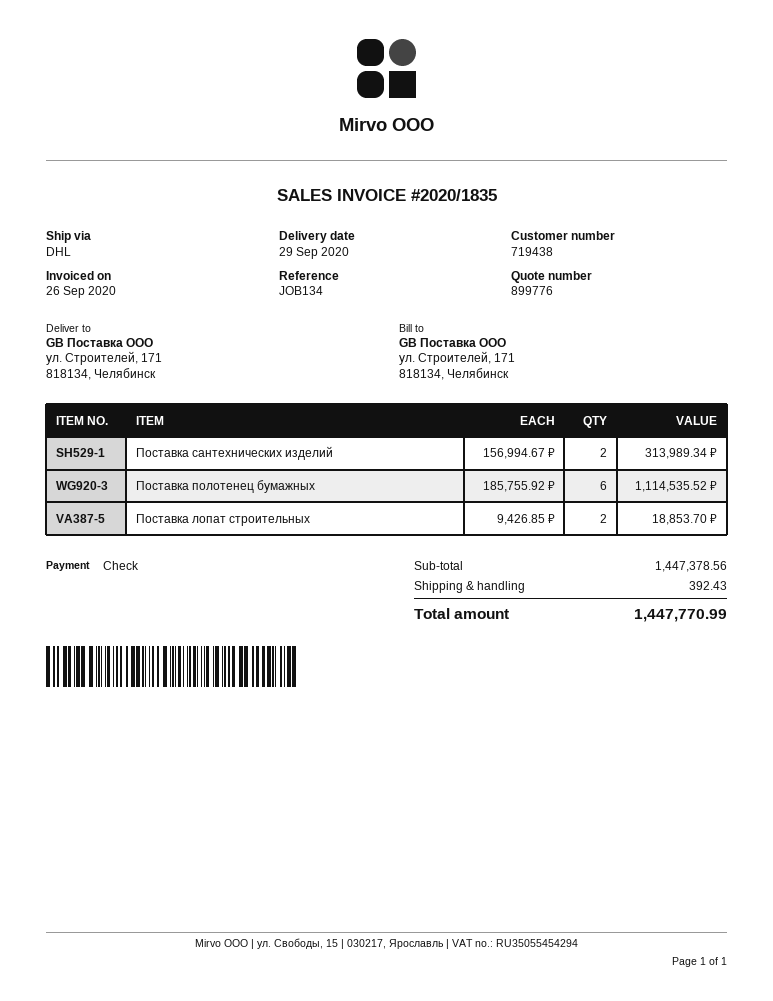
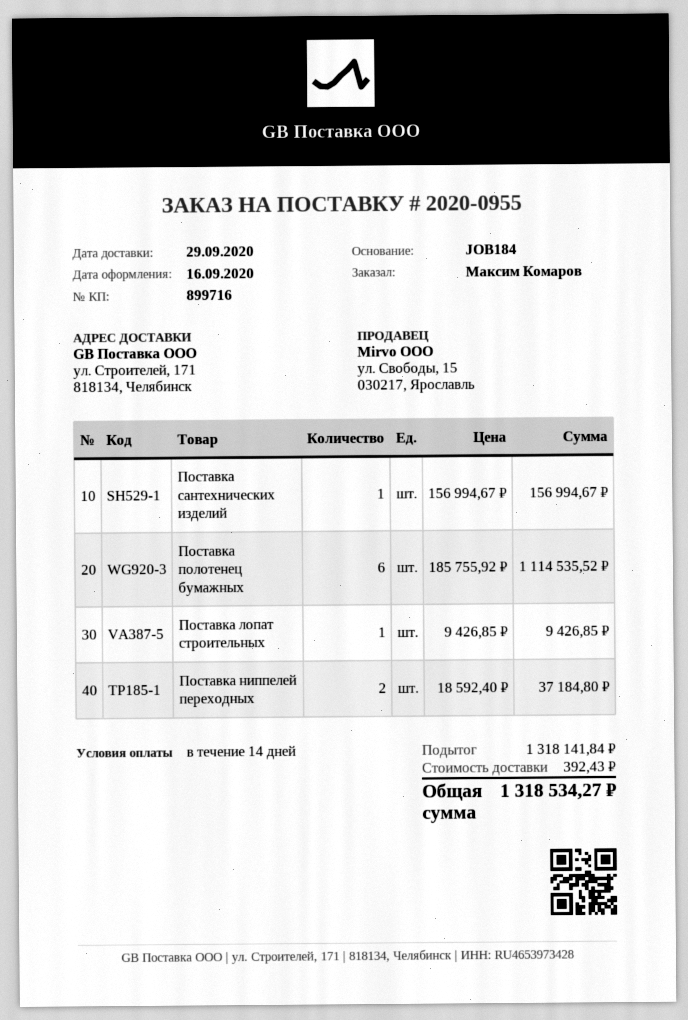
quote number: 899776 -> 899716
reference: JOB134 -> JOB184
Поставка сантехнических изделий: 2 x 156994.67 = 313989.34 -> 1 x 156994.67 = 156994.67
Поставка лопат строительных: 2 x 9426.85 = 18853.70 -> 1 x 9426.85 = 9426.85
Поставка ниппелей переходных: none -> 2 x 18592.40 = 37184.80
subtotal: 1447378.56 -> 1318141.84
total: 1447770.99 -> 1318534.27

